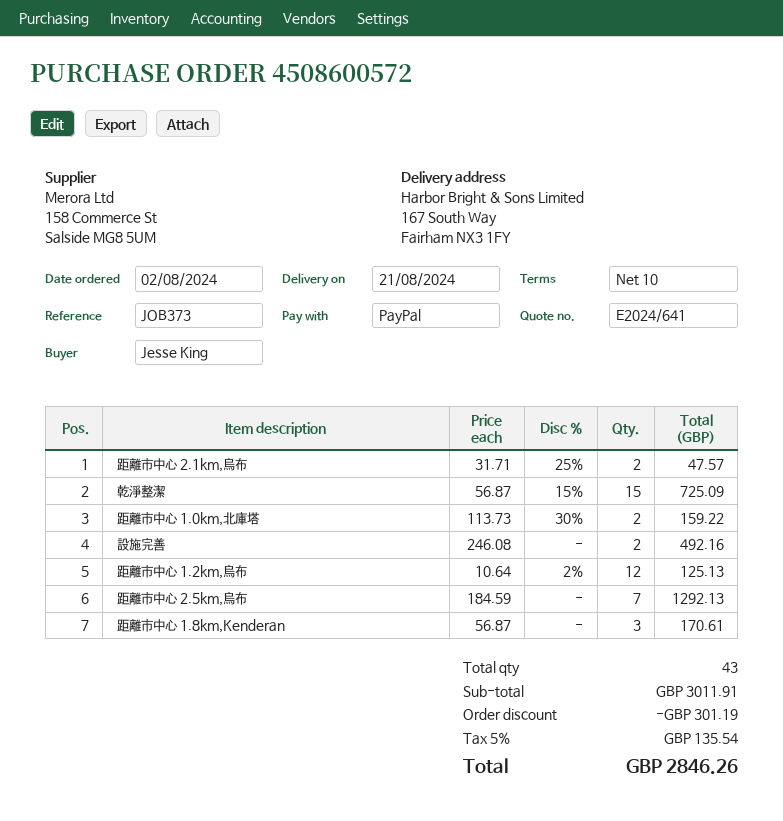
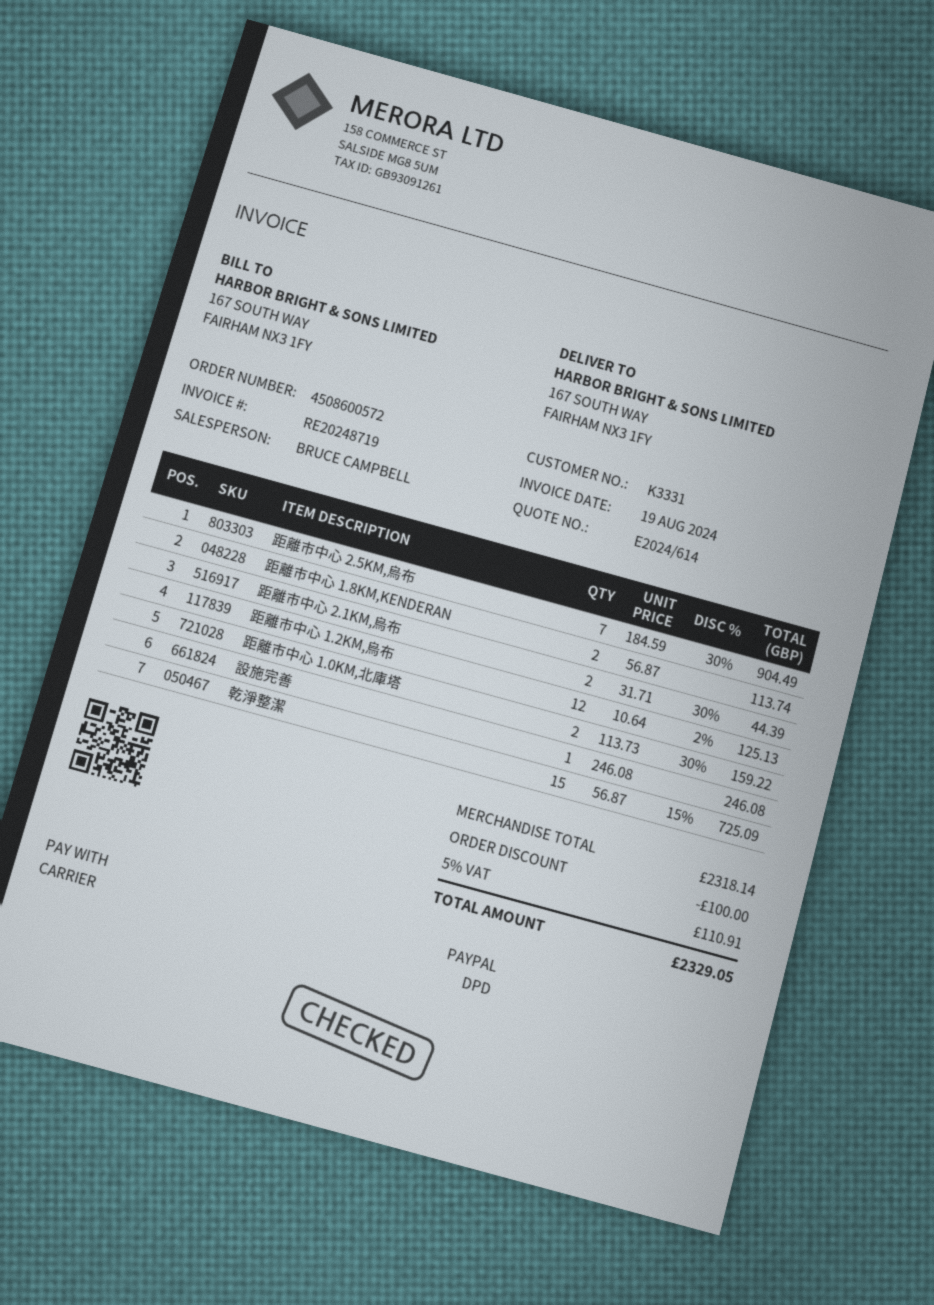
quote number: E2024/641 -> E2024/614
距離市中心 2.1km,烏布: 2 x 31.71 - 25% = 47.57 -> 2 x 31.71 - 30% = 44.39
設施完善: 2 x 246.08 = 492.16 -> 1 x 246.08 = 246.08
距離市中心 2.5km,烏布: 7 x 184.59 = 1292.13 -> 7 x 184.59 - 30% = 904.49
距離市中心 1.8km,Kenderan: 3 x 56.87 = 170.61 -> 2 x 56.87 = 113.74
subtotal: 3011.91 -> 2318.14
discount: 301.19 -> 100.00
tax: 5% = 135.54 -> 5% = 110.91
total: 2846.26 -> 2329.05

